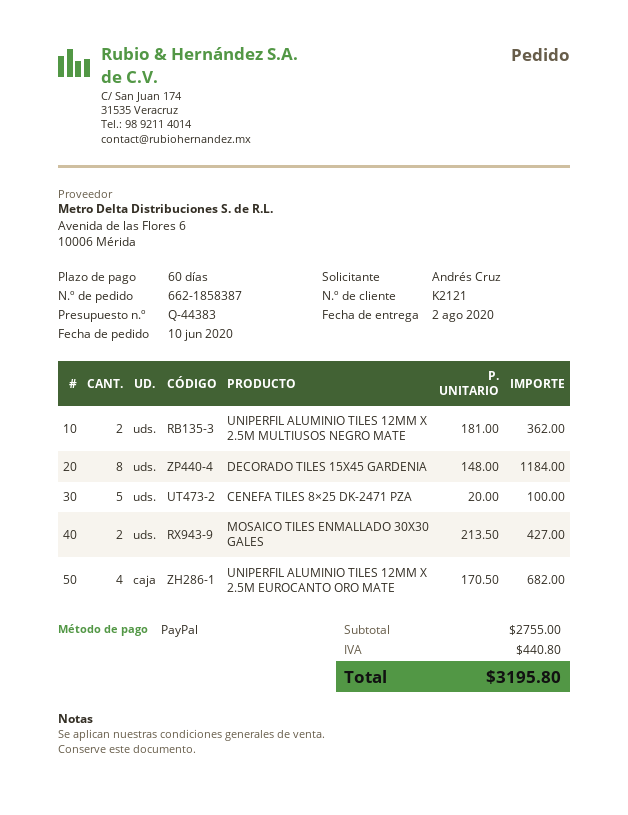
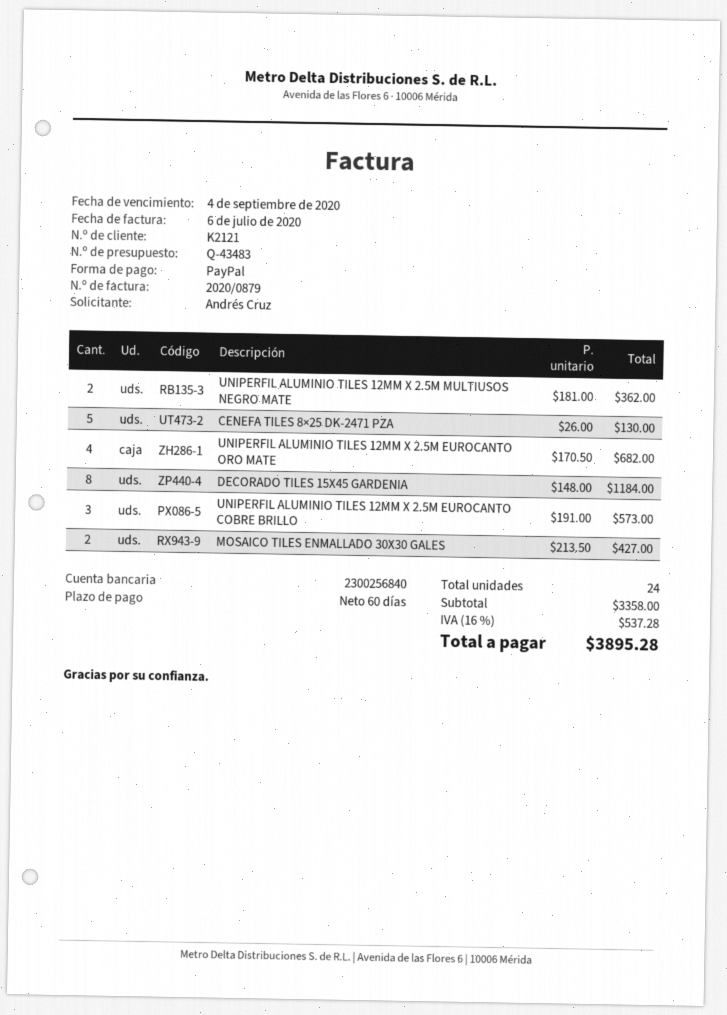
quote number: Q-44383 -> Q-43483
CENEFA TILES 8×25 DK-2471 PZA: 5 x 20.00 = 100.00 -> 5 x 26.00 = 130.00
UNIPERFIL ALUMINIO TILES 12MM X 2.5M EUROCANTO COBRE BRILLO: none -> 3 x 191.00 = 573.00
subtotal: 2755.00 -> 3358.00
tax: 440.80 -> 537.28
total: 3195.80 -> 3895.28

